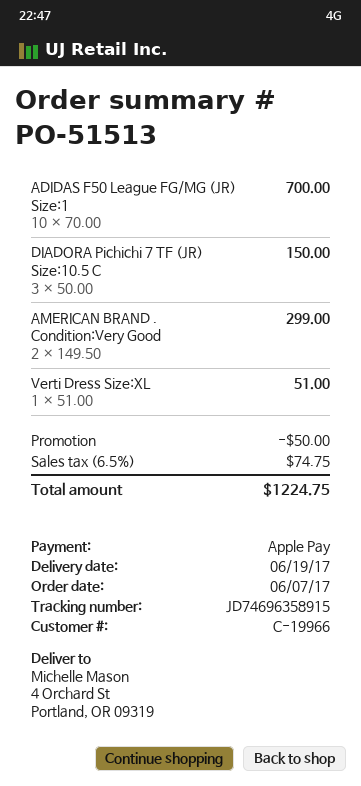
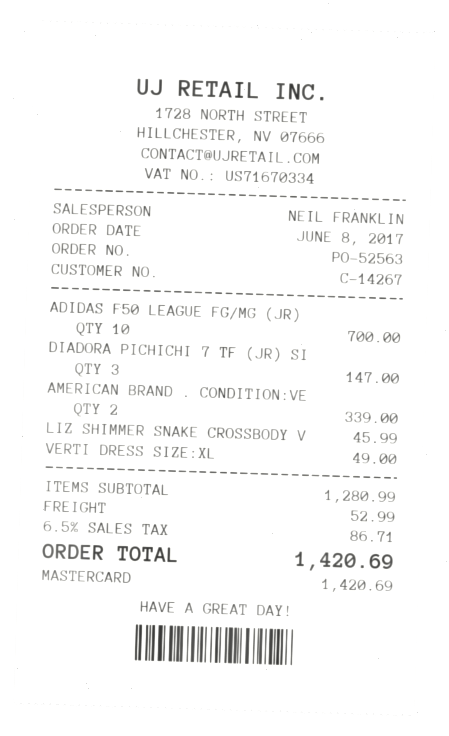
order number: PO-51513 -> PO-52563
order date: 2017-06-07 -> 2017-06-08
customer number: C-19966 -> C-14267
payment method: Apple Pay -> Mastercard
DIADORA Pichichi 7 TF (JR) Size:10.5 C: 3 for 150.00 -> 3 for 147.00
AMERICAN BRAND . Condition:Very Good: 2 for 299.00 -> 2 for 339.00
Verti Dress Size:XL: 1 for 51.00 -> 1 for 49.00
LIZ SHIMMER SNAKE CROSSBODY V: none -> 1 for 45.99
discount: 50.00 -> none
shipping: none -> 52.99
tax: 6.5% = 74.75 -> 6.5% = 86.71
total: 1224.75 -> 1420.69

